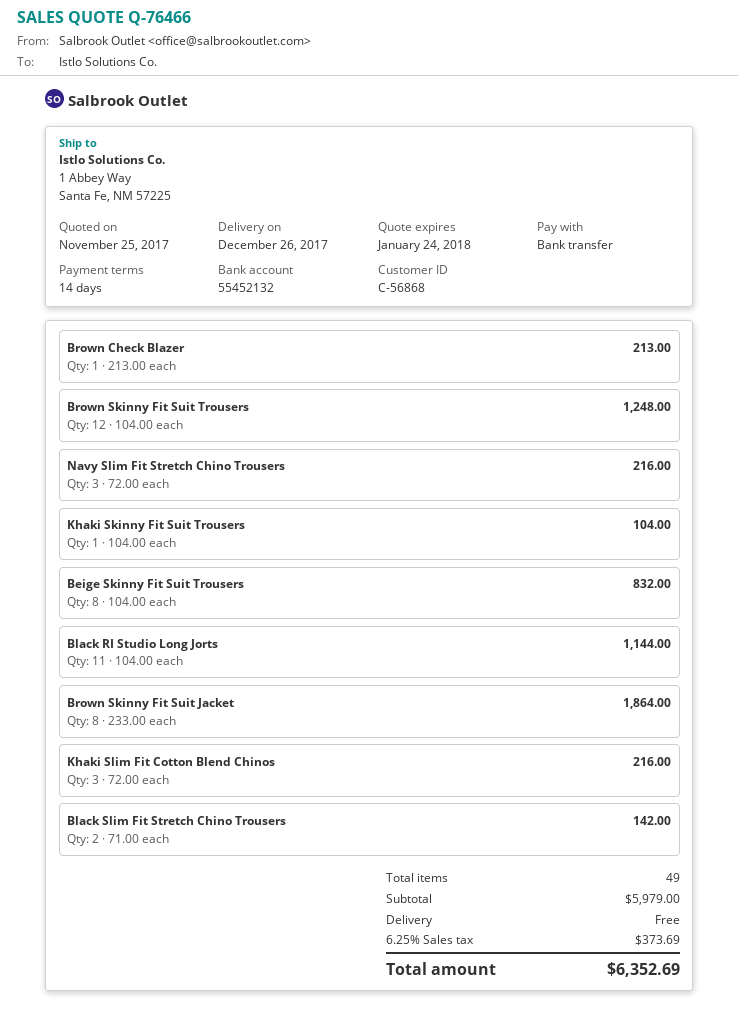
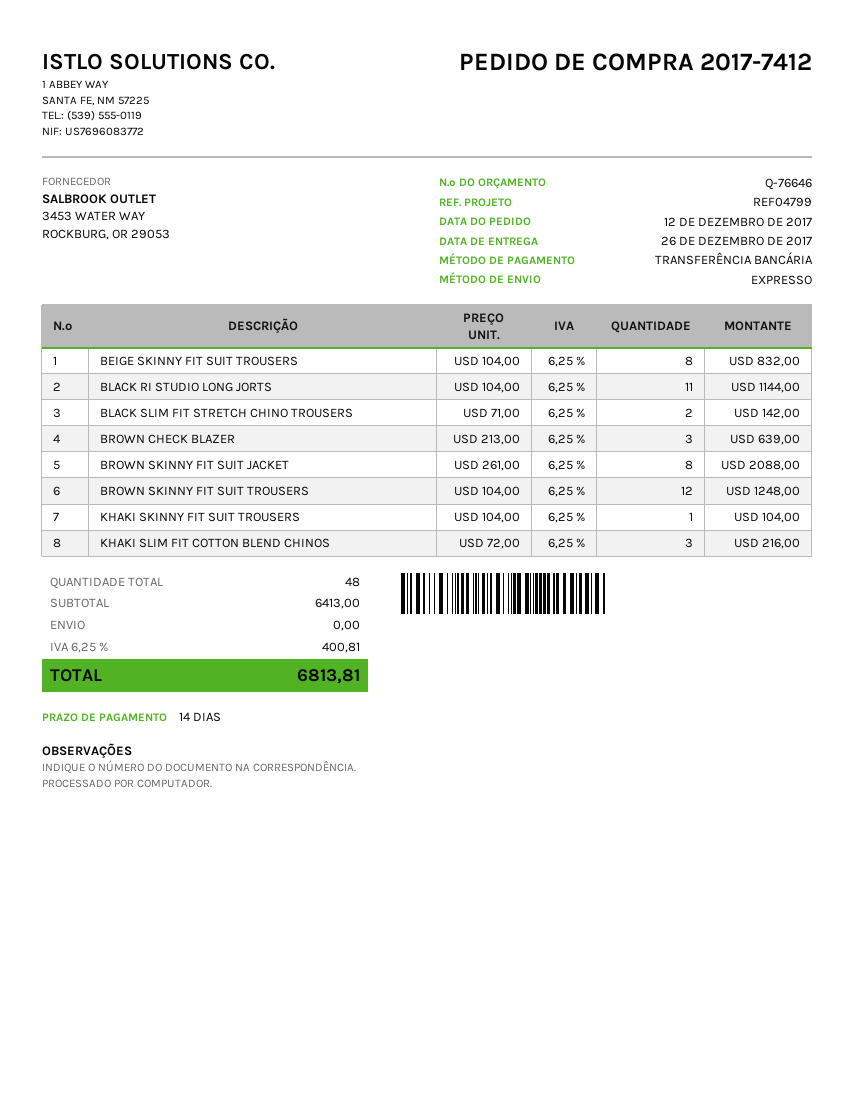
quote number: Q-76466 -> Q-76646
Brown Check Blazer: 1 x 213.00 = 213.00 -> 3 x 213.00 = 639.00
Navy Slim Fit Stretch Chino Trousers: 3 x 72.00 = 216.00 -> none
Brown Skinny Fit Suit Jacket: 8 x 233.00 = 1864.00 -> 8 x 261.00 = 2088.00
total quantity: 49 -> 48
subtotal: 5979.00 -> 6413.00
tax: 6.25% = 373.69 -> 6.25% = 400.81
total: 6352.69 -> 6813.81

